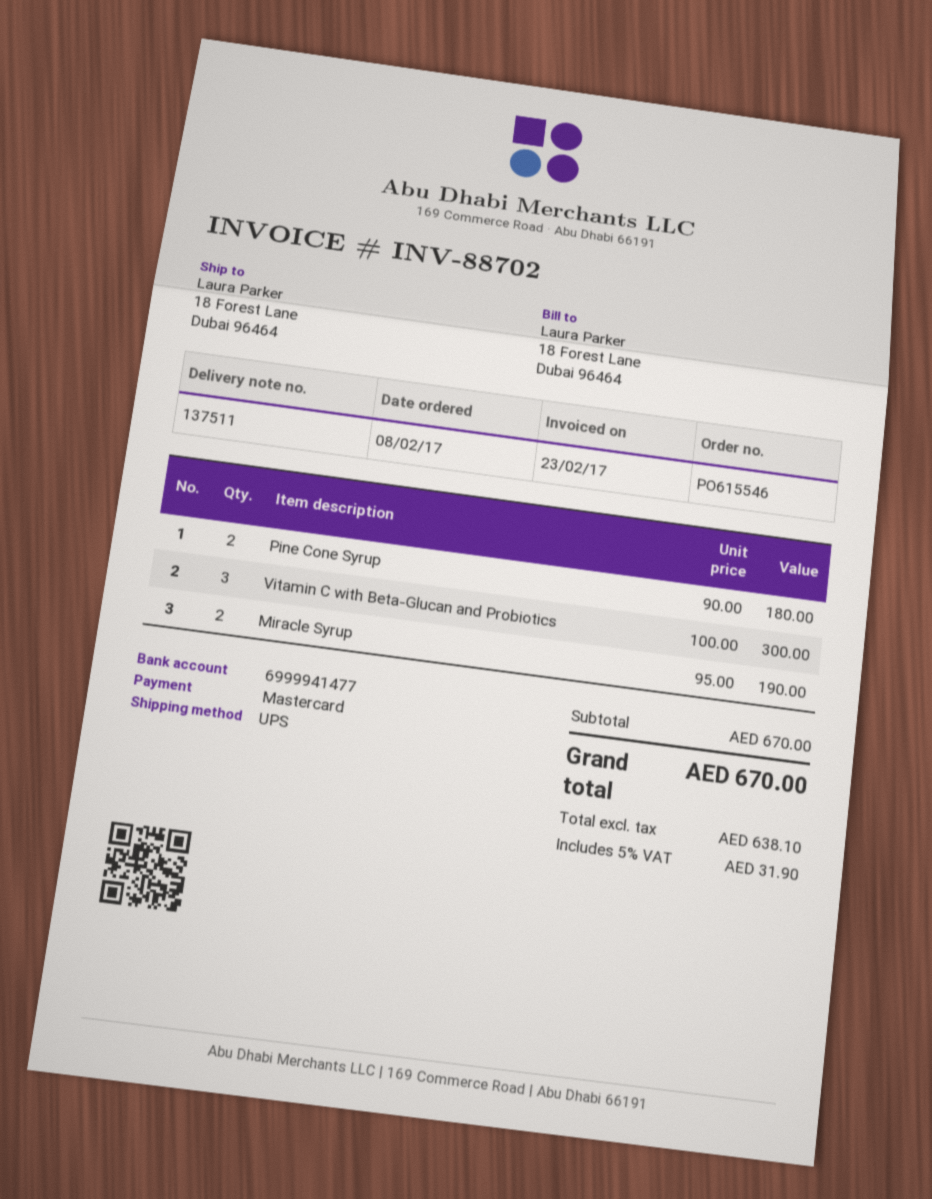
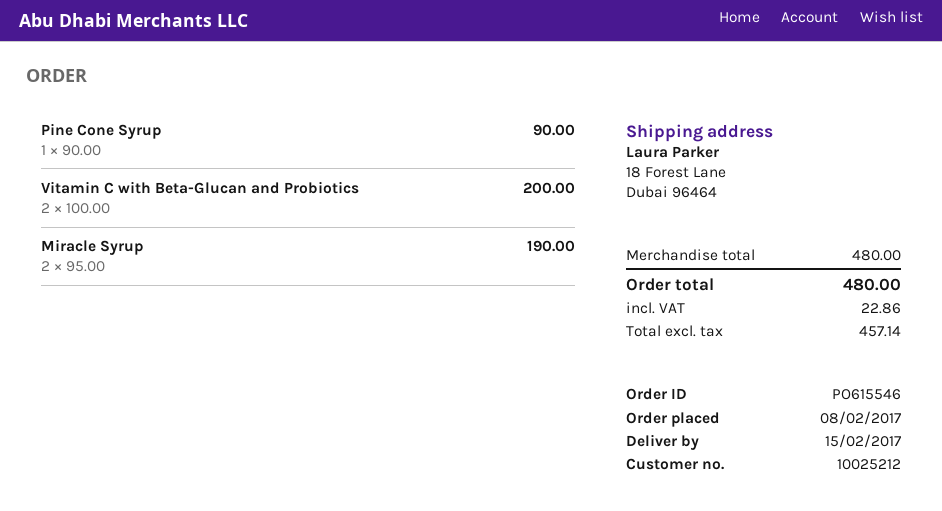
Pine Cone Syrup: 2 x 90.00 = 180.00 -> 1 x 90.00 = 90.00
Vitamin C with Beta-Glucan and Probiotics: 3 x 100.00 = 300.00 -> 2 x 100.00 = 200.00
subtotal: 670.00 -> 480.00
net: 638.10 -> 457.14
tax: 31.90 -> 22.86
total: 670.00 -> 480.00

